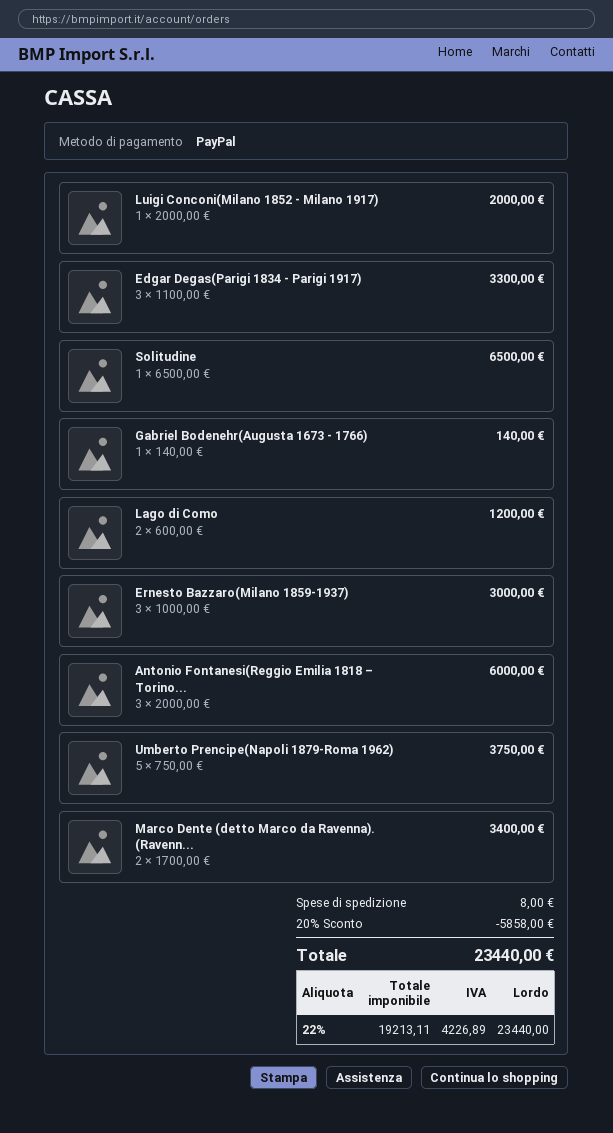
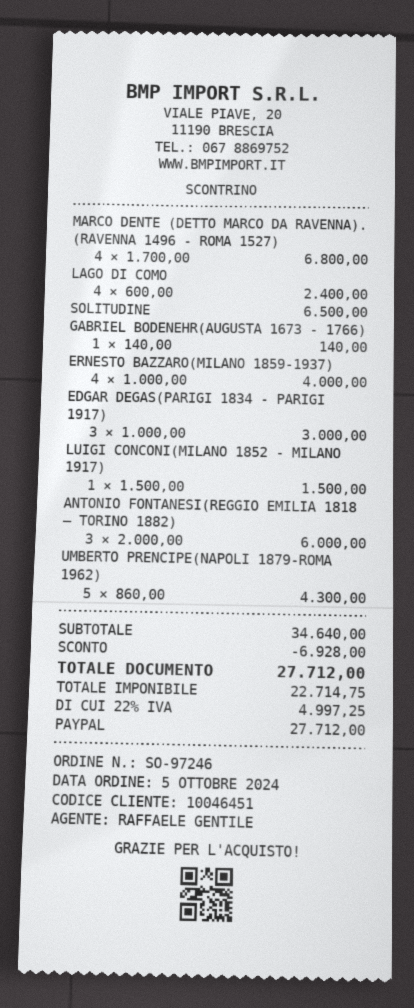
Luigi Conconi(Milano 1852 - Milano 1917): 1 x 2000.00 = 2000.00 -> 1 x 1500.00 = 1500.00
Edgar Degas(Parigi 1834 - Parigi 1917): 3 x 1100.00 = 3300.00 -> 3 x 1000.00 = 3000.00
Lago di Como: 2 x 600.00 = 1200.00 -> 4 x 600.00 = 2400.00
Ernesto Bazzaro(Milano 1859-1937): 3 x 1000.00 = 3000.00 -> 4 x 1000.00 = 4000.00
Umberto Prencipe(Napoli 1879-Roma 1962): 5 x 750.00 = 3750.00 -> 5 x 860.00 = 4300.00
Marco Dente (detto Marco da Ravenna). (Ravenn...: 2 x 1700.00 = 3400.00 -> 4 x 1700.00 = 6800.00
discount: 5858.00 -> 6928.00
shipping: 8.00 -> none
net: 19213.11 -> 22714.75
tax: 22% = 4226.89 -> 22% = 4997.25
total: 23440.00 -> 27712.00

